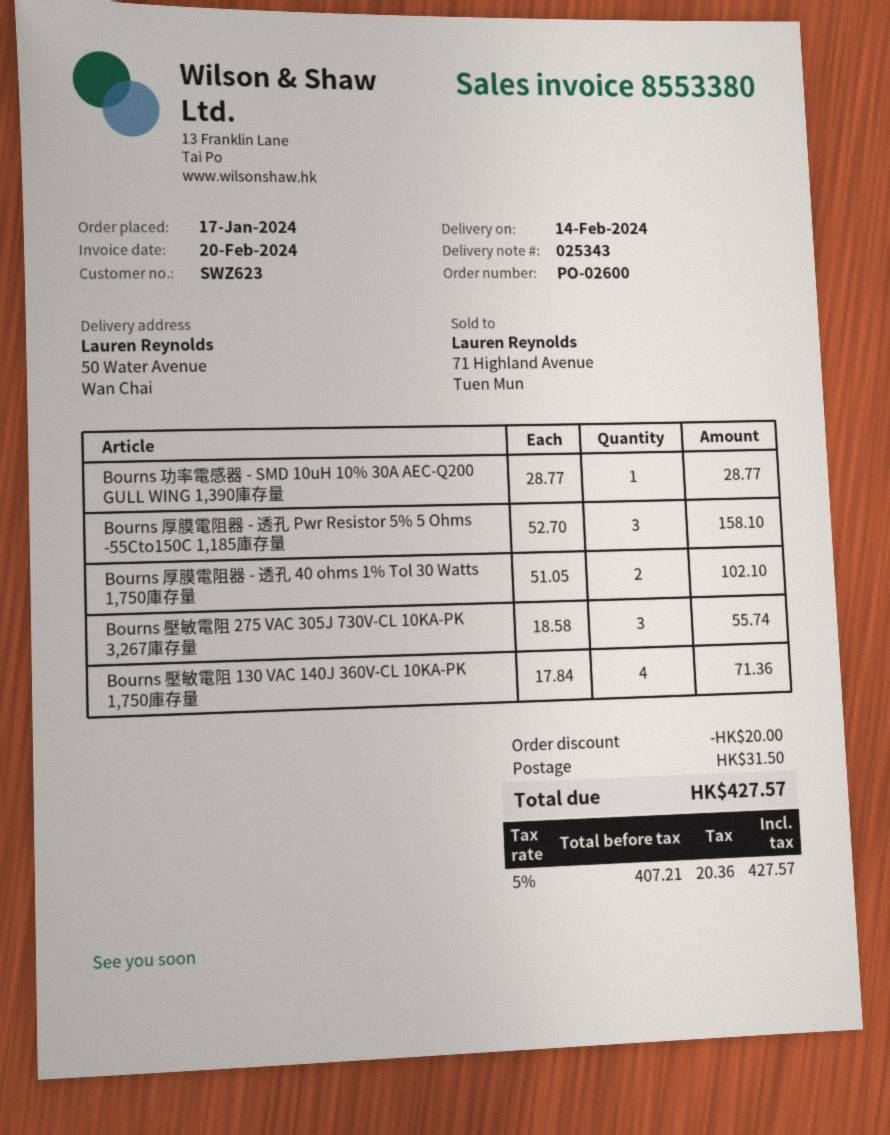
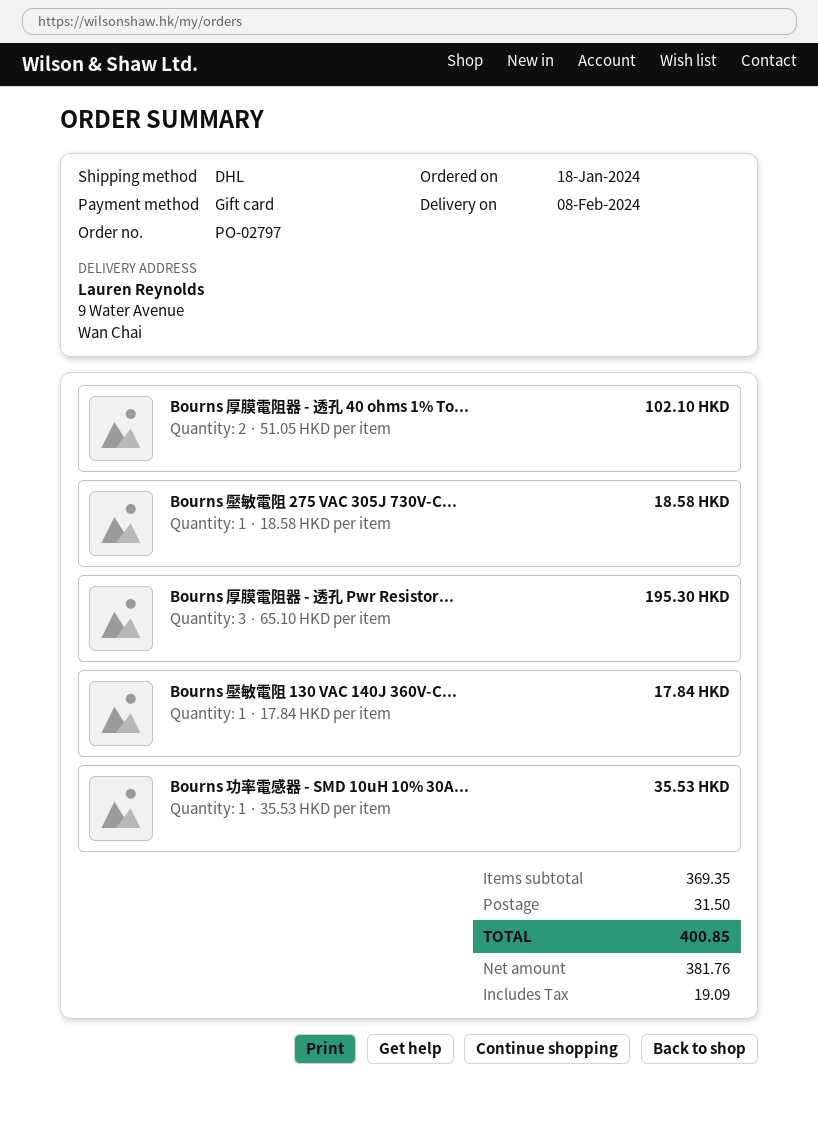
order number: PO-02600 -> PO-02797
order date: 2024-01-17 -> 2024-01-18
delivery date: 2024-02-14 -> 2024-02-08
ship to: 50 Water Avenue, Wan Chai -> 9 Water Avenue, Wan Chai
Bourns 功率電感器 - SMD 10uH 10% 30A AEC-Q200 GULL WING 1,390庫存量: 1 x 28.77 = 28.77 -> 1 x 35.53 = 35.53
Bourns 厚膜電阻器 - 透孔 Pwr Resistor 5% 5 Ohms -55Cto150C 1,185庫存量: 3 x 52.70 = 158.10 -> 3 x 65.10 = 195.30
Bourns 壓敏電阻 275 VAC 305J 730V-CL 10KA-PK 3,267庫存量: 3 x 18.58 = 55.74 -> 1 x 18.58 = 18.58
Bourns 壓敏電阻 130 VAC 140J 360V-CL 10KA-PK 1,750庫存量: 4 x 17.84 = 71.36 -> 1 x 17.84 = 17.84
discount: 20.00 -> none
net: 407.21 -> 381.76
tax: 20.36 -> 19.09
total: 427.57 -> 400.85

